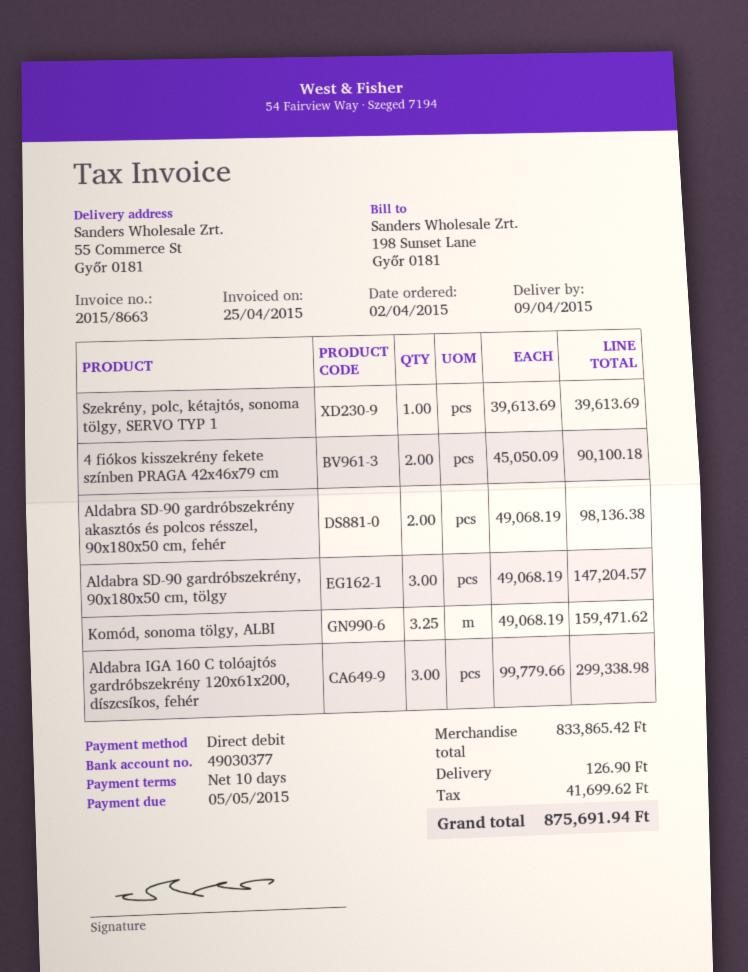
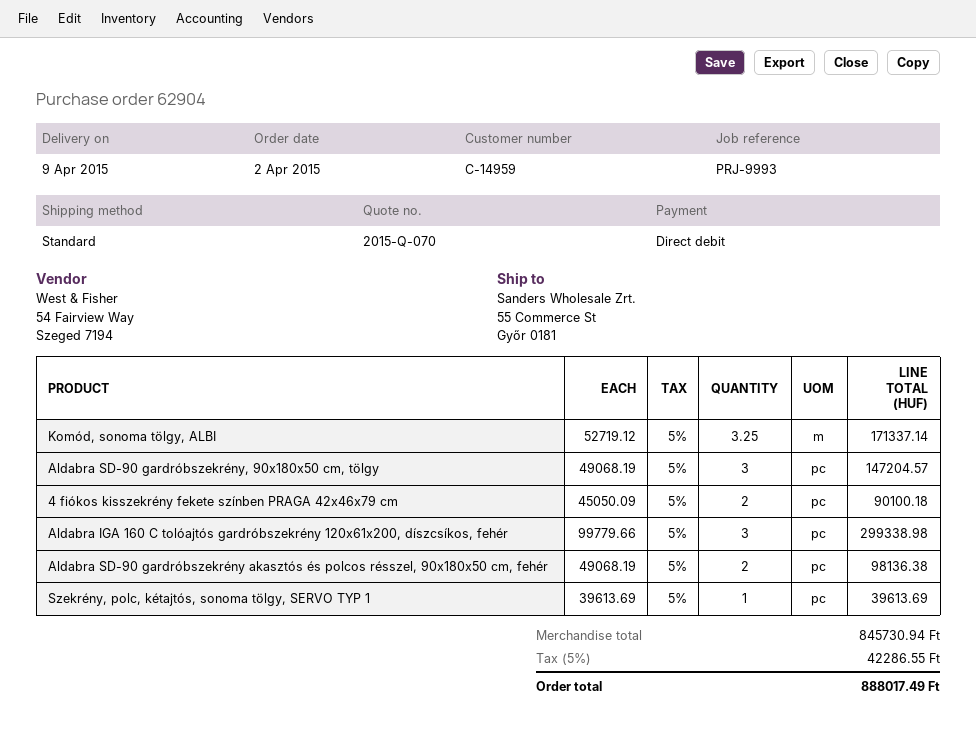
Komód, sonoma tölgy, ALBI: 3.25 x 49068.19 = 159471.62 -> 3.25 x 52719.12 = 171337.14
subtotal: 833865.42 -> 845730.94
shipping: 126.90 -> none
tax: 41699.62 -> 42286.55
total: 875691.94 -> 888017.49

